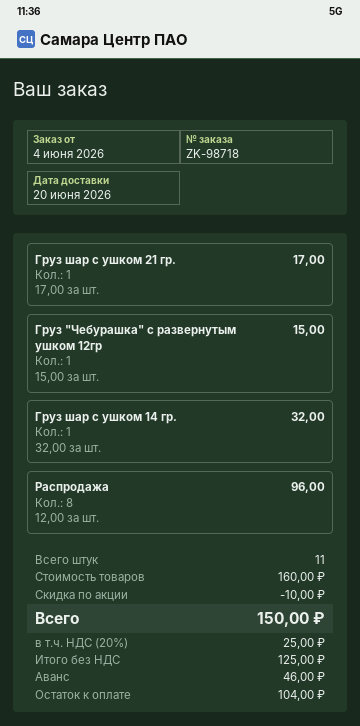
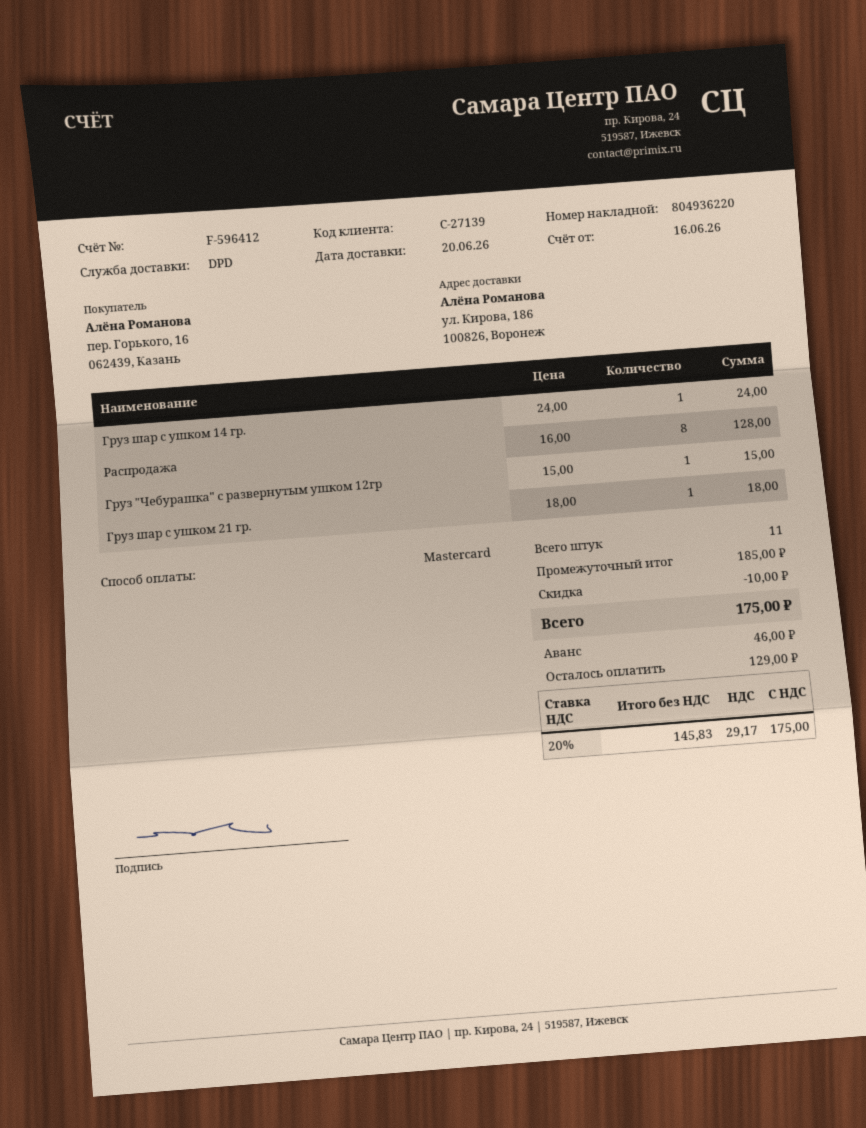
Груз шар с ушком 21 гр.: 1 x 17.00 = 17.00 -> 1 x 18.00 = 18.00
Груз шар с ушком 14 гр.: 1 x 32.00 = 32.00 -> 1 x 24.00 = 24.00
Распродажа: 8 x 12.00 = 96.00 -> 8 x 16.00 = 128.00
subtotal: 160.00 -> 185.00
net: 125.00 -> 145.83
tax: 20% = 25.00 -> 20% = 29.17
total: 150.00 -> 175.00
balance: 104.00 -> 129.00

